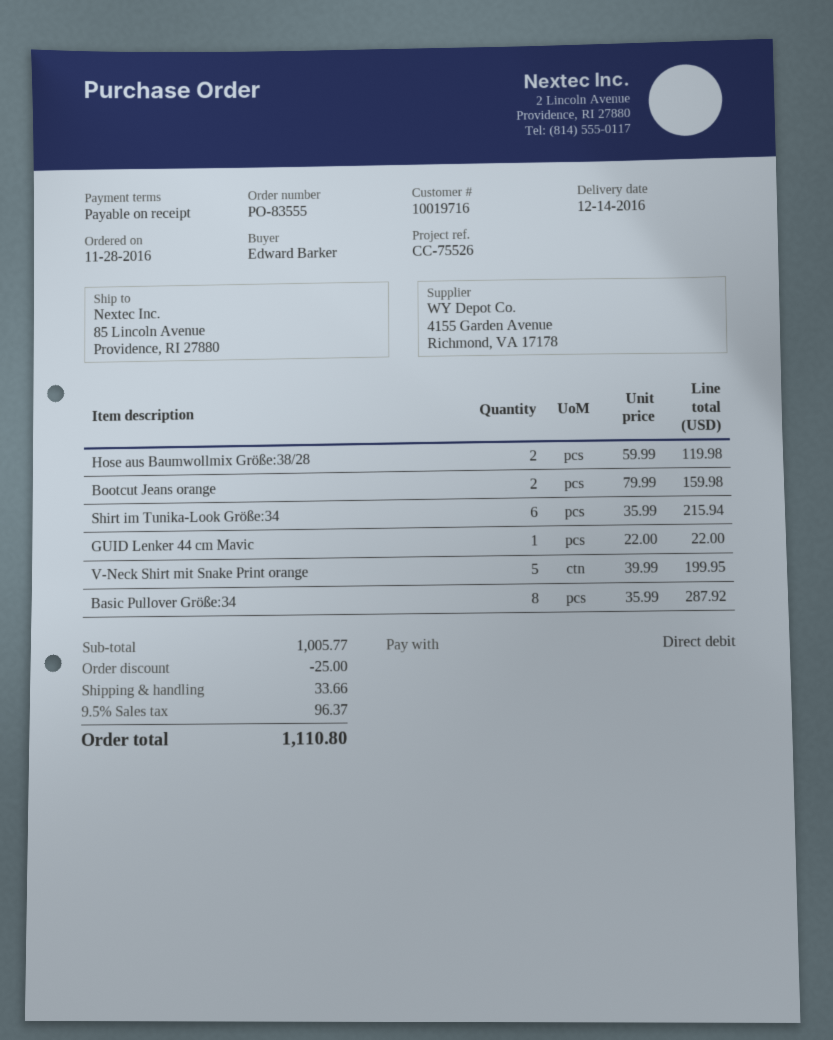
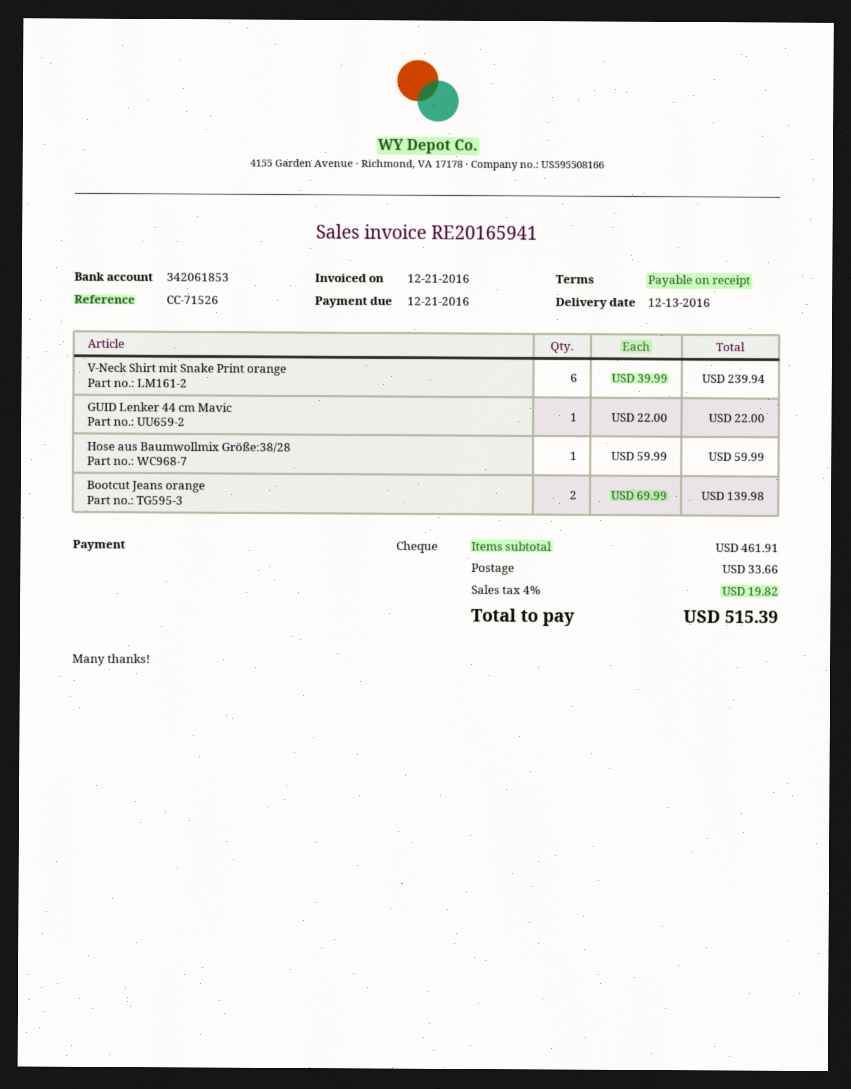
delivery date: 2016-12-14 -> 2016-12-13
reference: CC-75526 -> CC-71526
payment method: direct debit -> cheque
Hose aus Baumwollmix Größe:38/28: 2 x 59.99 = 119.98 -> 1 x 59.99 = 59.99
Bootcut Jeans orange: 2 x 79.99 = 159.98 -> 2 x 69.99 = 139.98
Shirt im Tunika-Look Größe:34: 6 x 35.99 = 215.94 -> none
V-Neck Shirt mit Snake Print orange: 5 x 39.99 = 199.95 -> 6 x 39.99 = 239.94
Basic Pullover Größe:34: 8 x 35.99 = 287.92 -> none
subtotal: 1005.77 -> 461.91
discount: 25.00 -> none
tax: 9.5% = 96.37 -> 4% = 19.82
total: 1110.80 -> 515.39

